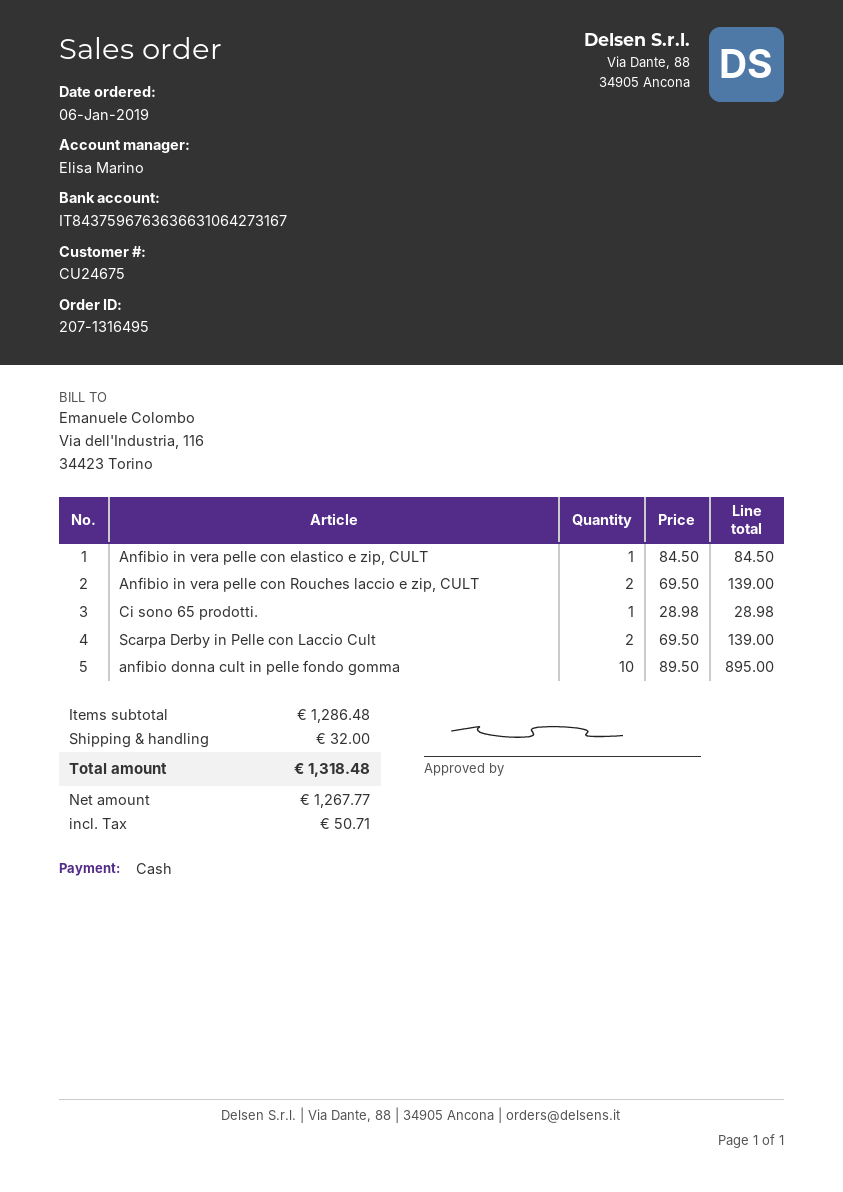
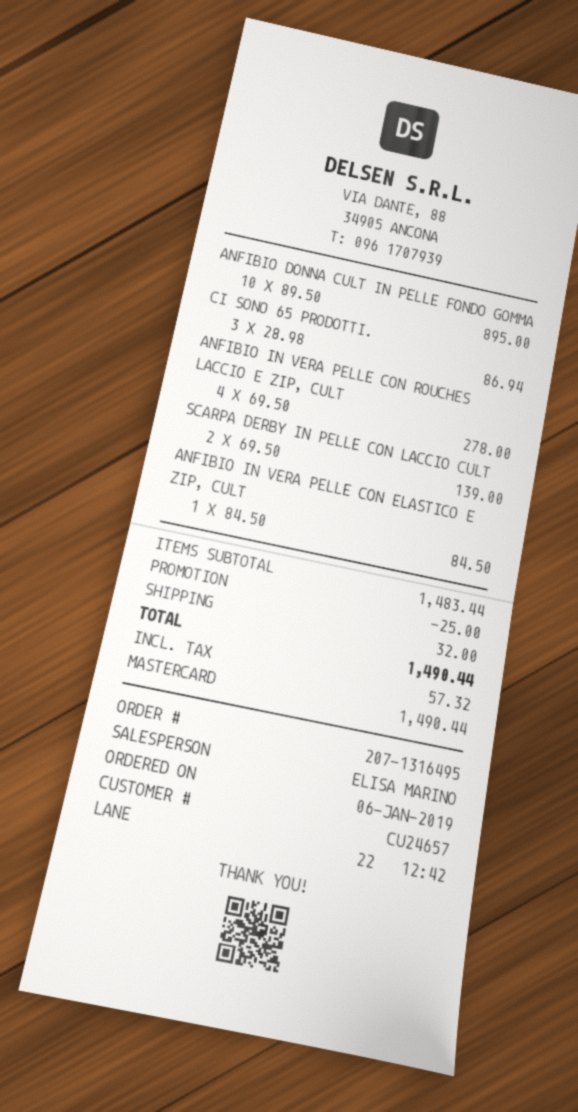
customer number: CU24675 -> CU24657
payment method: cash -> Mastercard
Anfibio in vera pelle con Rouches laccio e zip, CULT: 2 x 69.50 = 139.00 -> 4 x 69.50 = 278.00
Ci sono 65 prodotti.: 1 x 28.98 = 28.98 -> 3 x 28.98 = 86.94
subtotal: 1286.48 -> 1483.44
discount: none -> 25.00
tax: 50.71 -> 57.32
total: 1318.48 -> 1490.44

